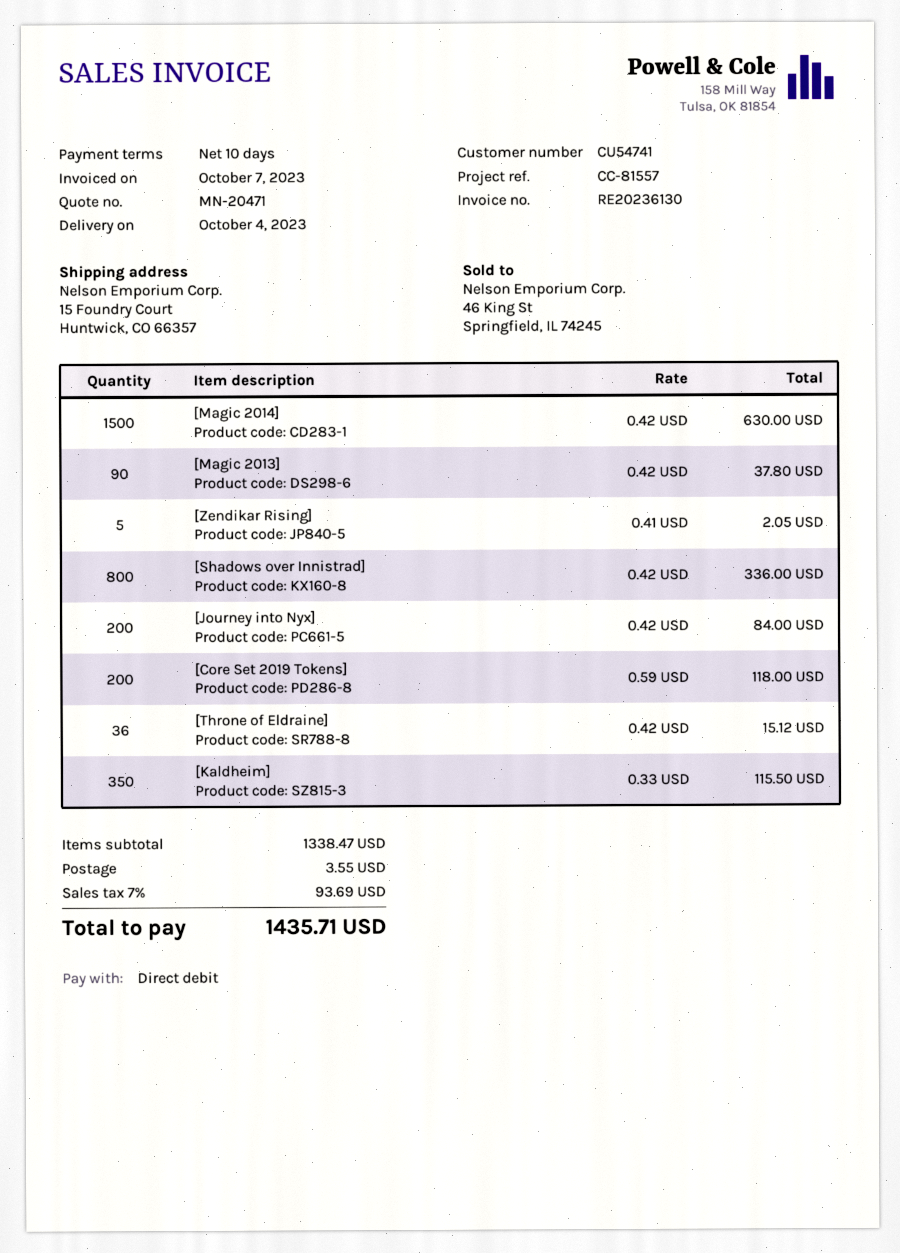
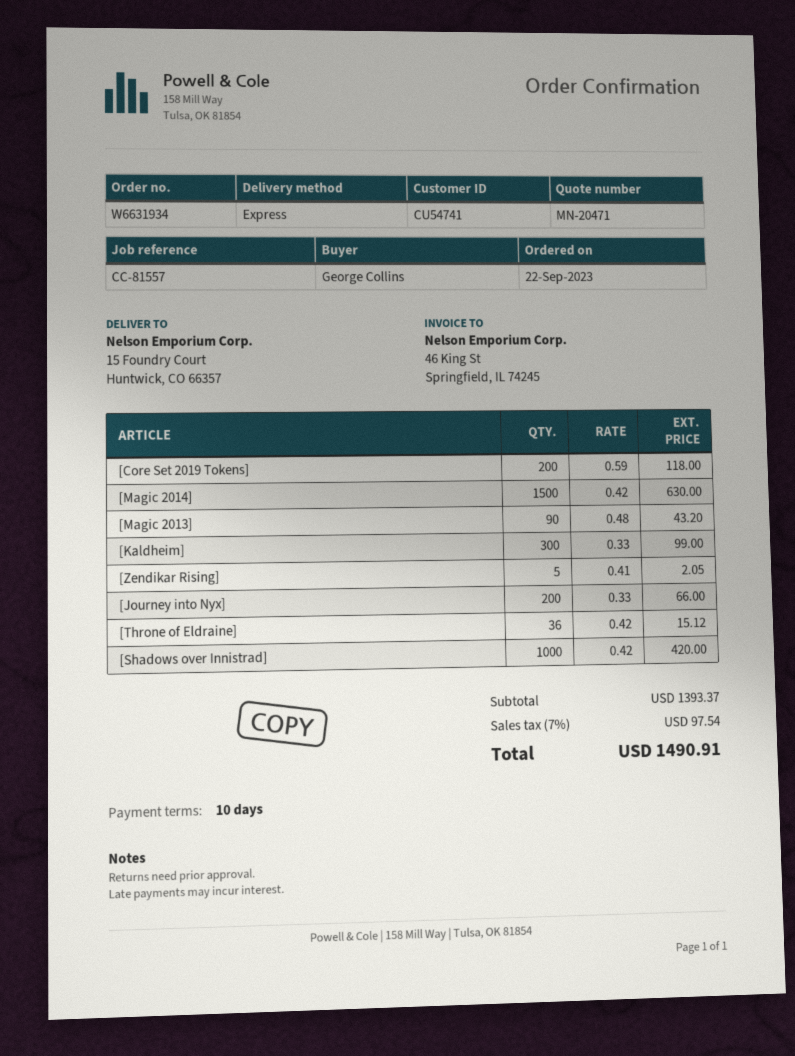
[Magic 2013]: 90 x 0.42 = 37.80 -> 90 x 0.48 = 43.20
[Shadows over Innistrad]: 800 x 0.42 = 336.00 -> 1000 x 0.42 = 420.00
[Journey into Nyx]: 200 x 0.42 = 84.00 -> 200 x 0.33 = 66.00
[Kaldheim]: 350 x 0.33 = 115.50 -> 300 x 0.33 = 99.00
subtotal: 1338.47 -> 1393.37
shipping: 3.55 -> none
tax: 7% = 93.69 -> 7% = 97.54
total: 1435.71 -> 1490.91

